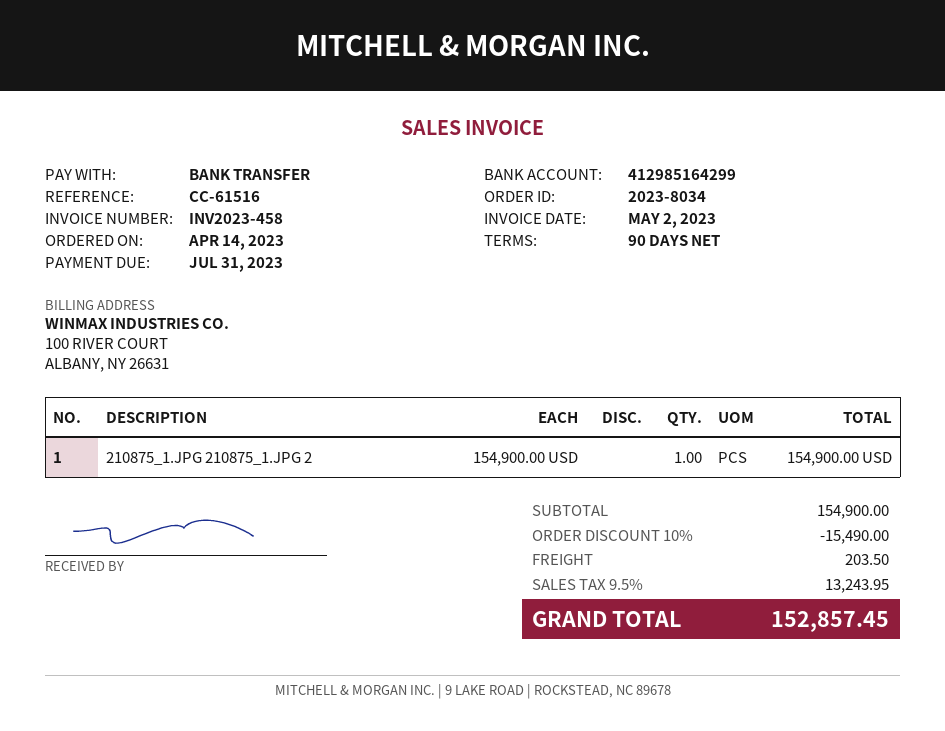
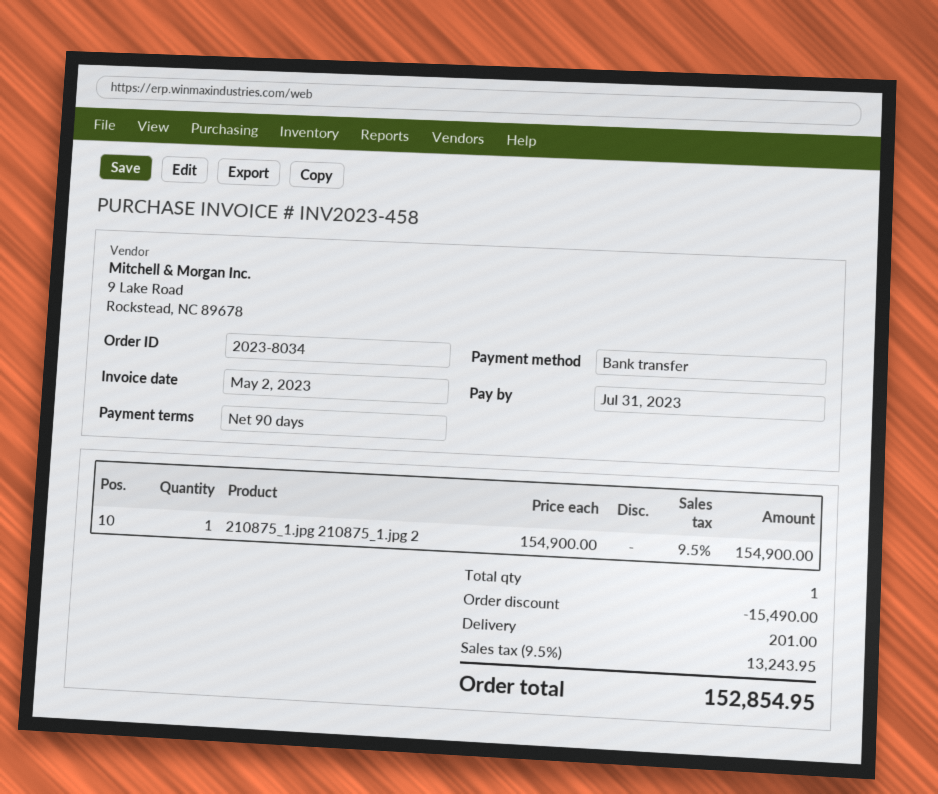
shipping: 203.50 -> 201.00
total: 152857.45 -> 152854.95

